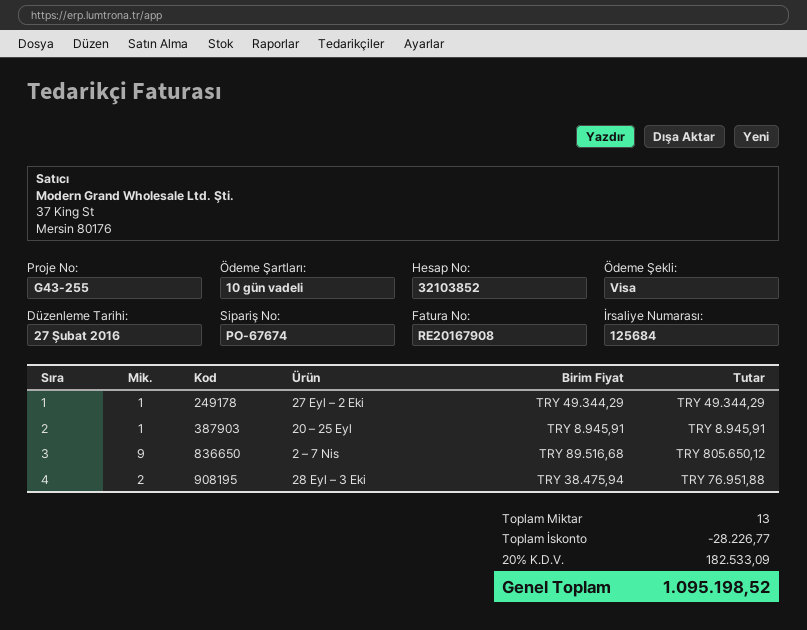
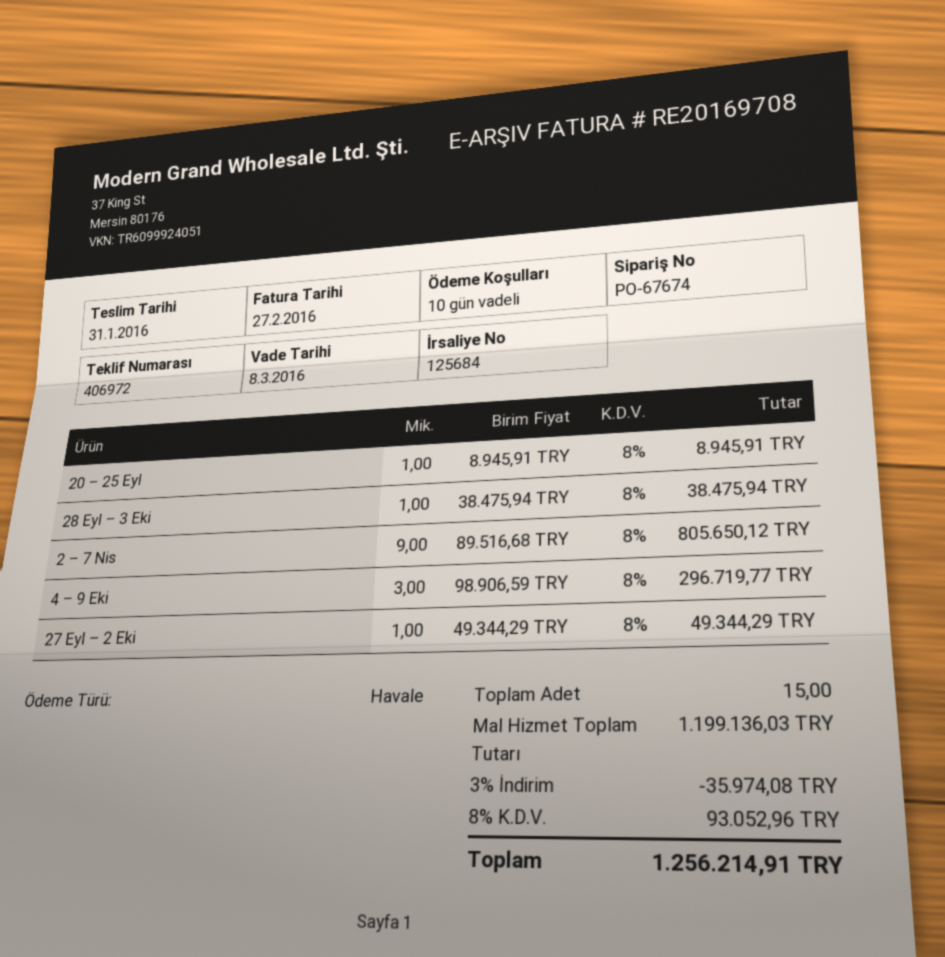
invoice number: RE20167908 -> RE20169708
payment method: Visa -> bank transfer
28 Eyl – 3 Eki: 2 x 38475.94 = 76951.88 -> 1 x 38475.94 = 38475.94
4 – 9 Eki: none -> 3 x 98906.59 = 296719.77
total quantity: 13 -> 15
discount: 28226.77 -> 35974.08
tax: 20% = 182533.09 -> 8% = 93052.96
total: 1095198.52 -> 1256214.91

